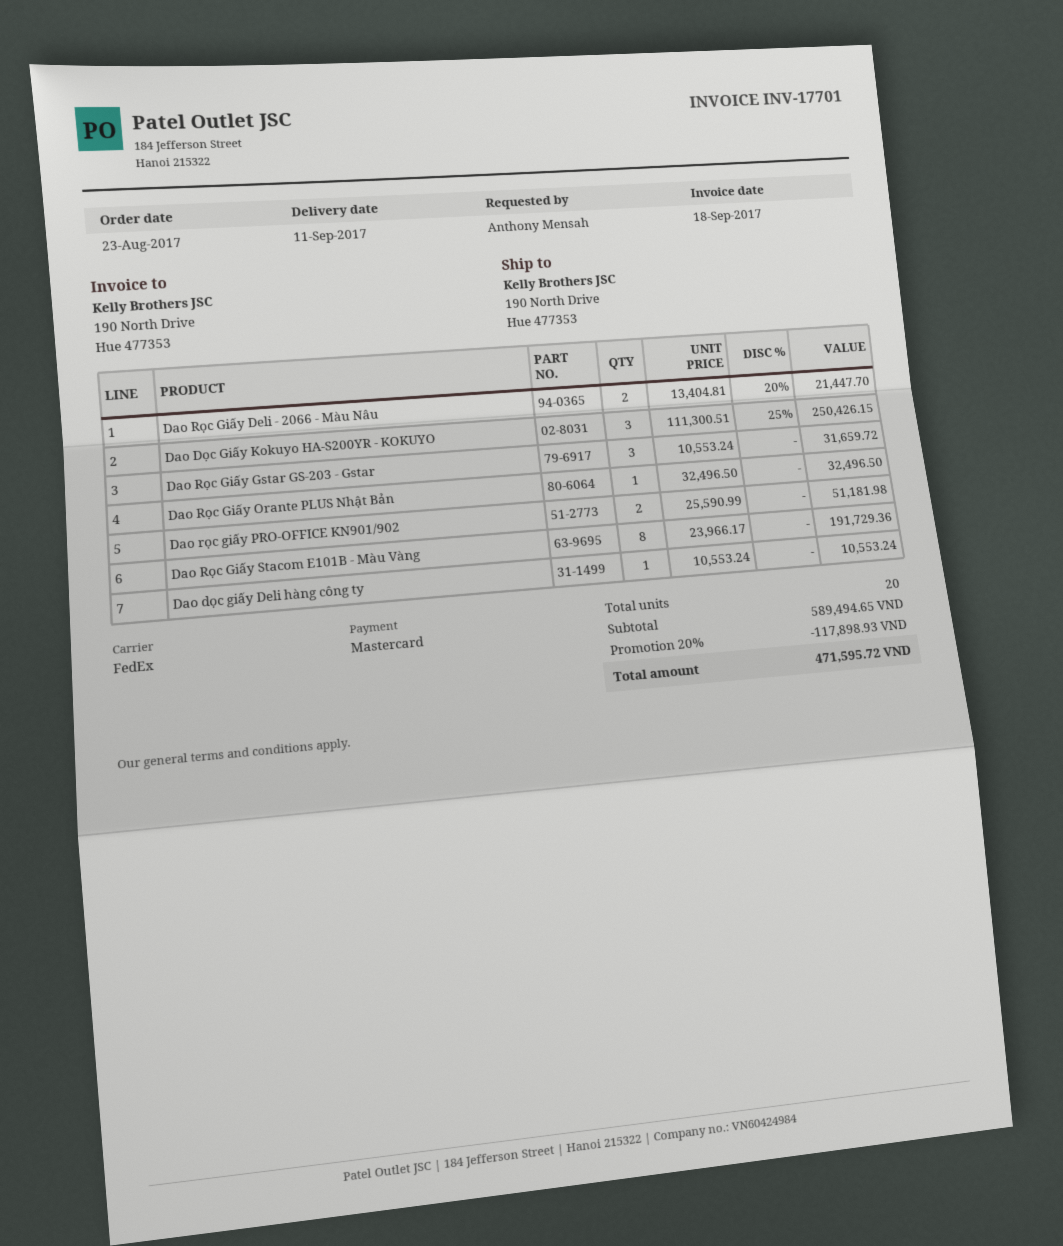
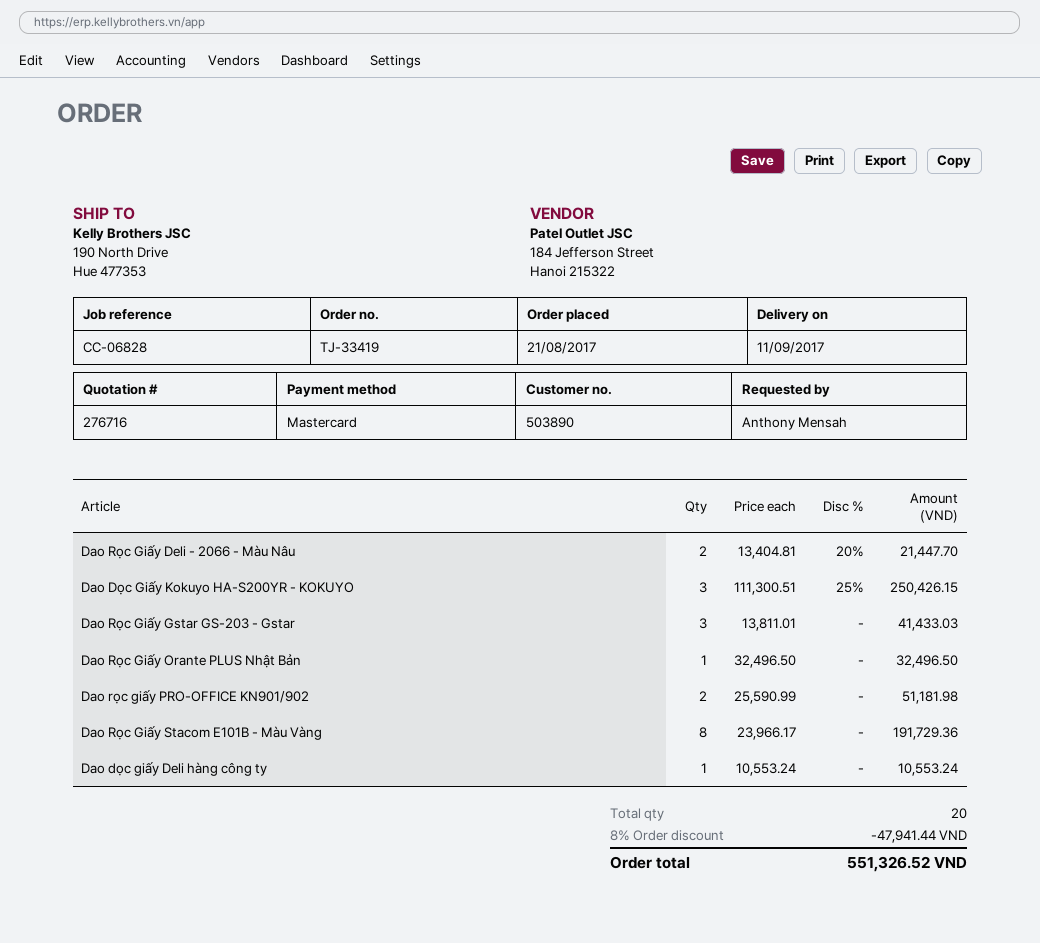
order date: 2017-08-23 -> 2017-08-21
Dao Rọc Giấy Gstar GS-203 - Gstar: 3 x 10553.24 = 31659.72 -> 3 x 13811.01 = 41433.03
discount: 20% = 117898.93 -> 8% = 47941.44
total: 471595.72 -> 551326.52

